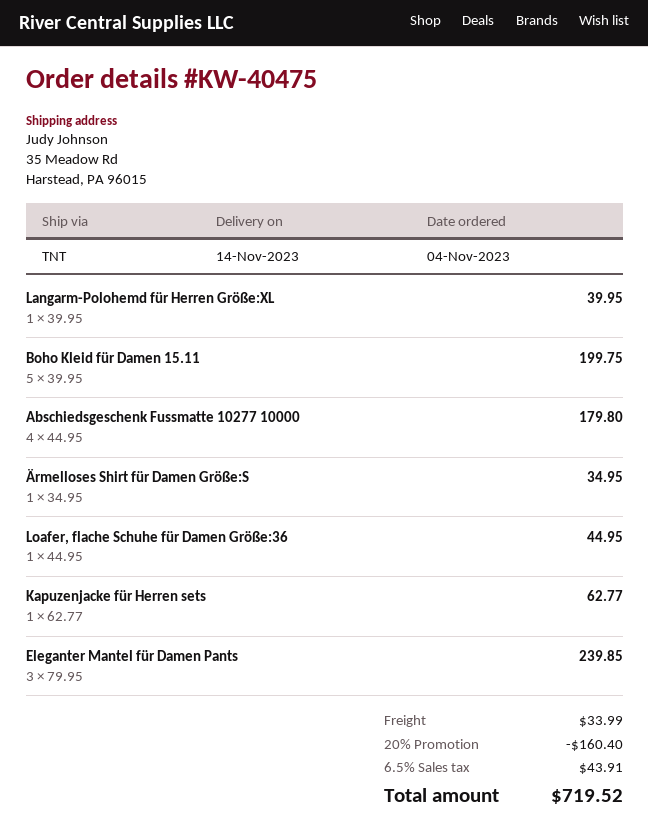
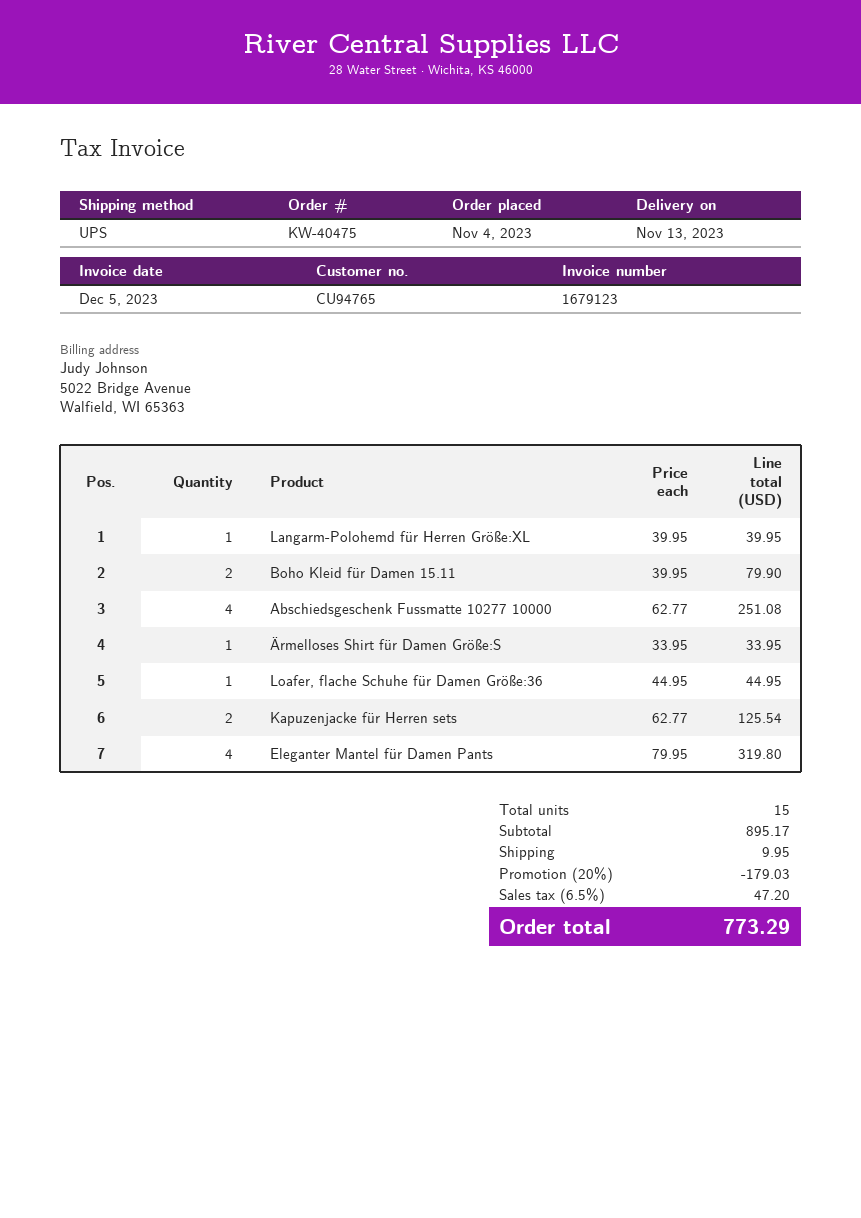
delivery date: 2023-11-14 -> 2023-11-13
shipping method: TNT -> UPS
Boho Kleid für Damen 15.11: 5 x 39.95 = 199.75 -> 2 x 39.95 = 79.90
Abschiedsgeschenk Fussmatte 10277 10000: 4 x 44.95 = 179.80 -> 4 x 62.77 = 251.08
Ärmelloses Shirt für Damen Größe:S: 1 x 34.95 = 34.95 -> 1 x 33.95 = 33.95
Kapuzenjacke für Herren sets: 1 x 62.77 = 62.77 -> 2 x 62.77 = 125.54
Eleganter Mantel für Damen Pants: 3 x 79.95 = 239.85 -> 4 x 79.95 = 319.80
discount: 20% = 160.40 -> 20% = 179.03
shipping: 33.99 -> 9.95
tax: 6.5% = 43.91 -> 6.5% = 47.20
total: 719.52 -> 773.29

